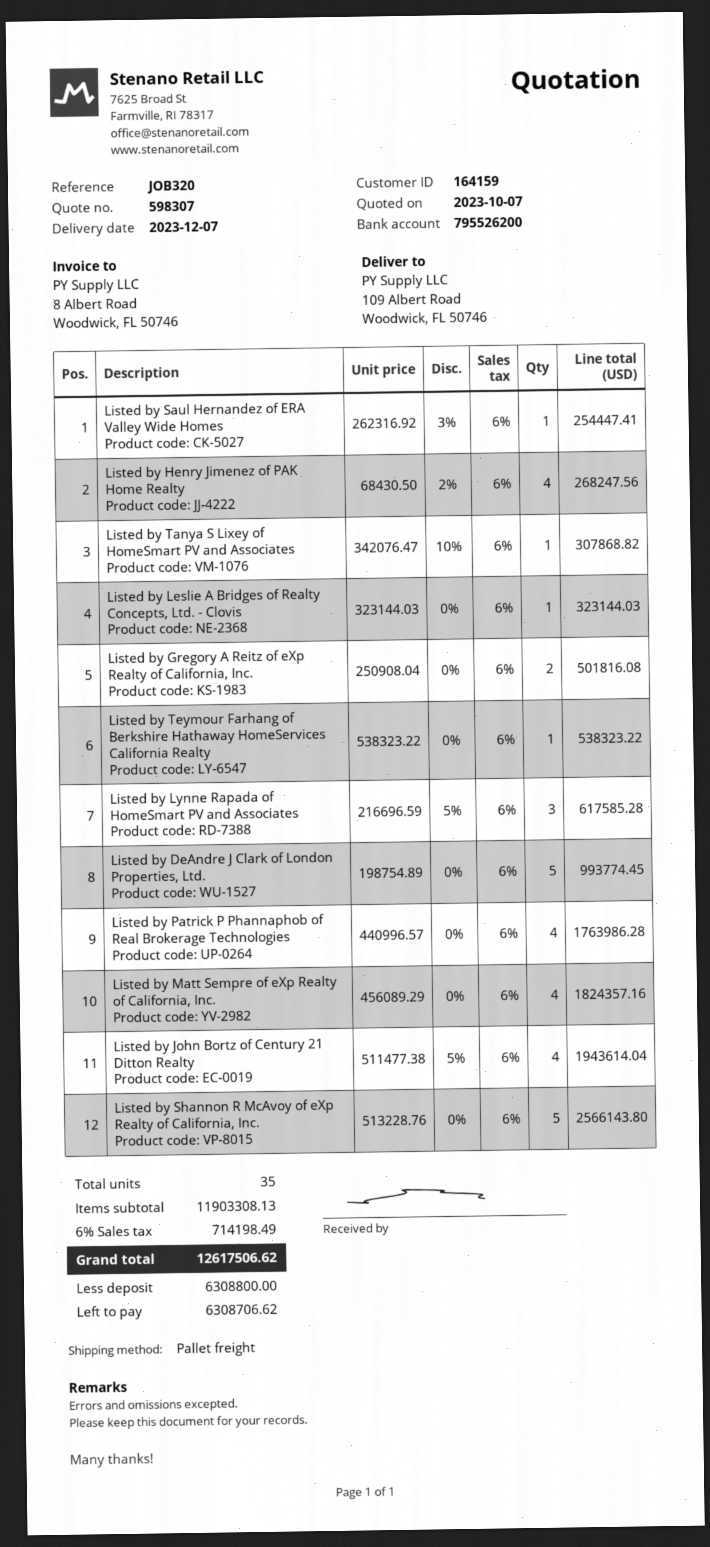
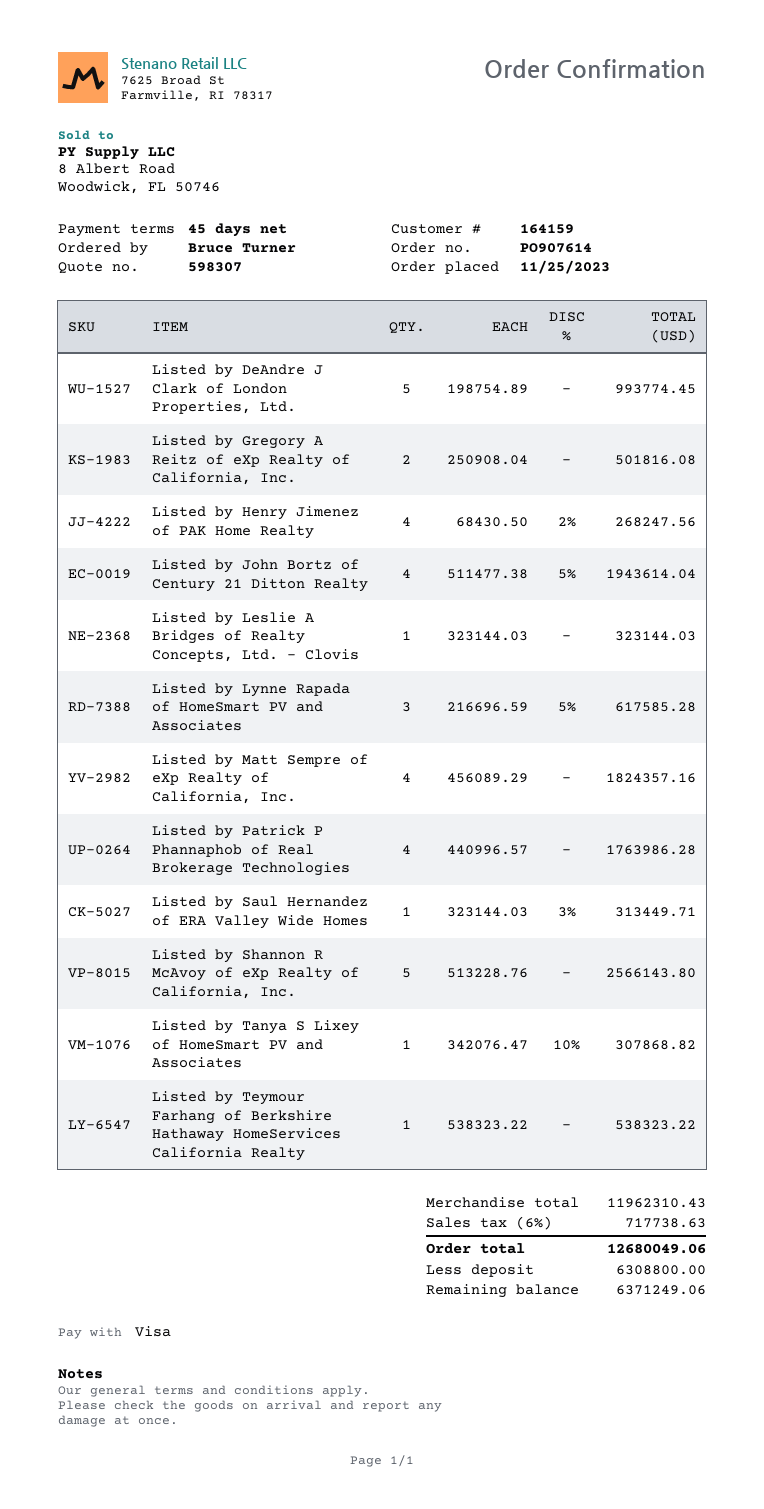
Listed by Saul Hernandez of ERA Valley Wide Homes: 1 x 262316.92 - 3% = 254447.41 -> 1 x 323144.03 - 3% = 313449.71
subtotal: 11903308.13 -> 11962310.43
tax: 6% = 714198.49 -> 6% = 717738.63
total: 12617506.62 -> 12680049.06
balance: 6308706.62 -> 6371249.06

